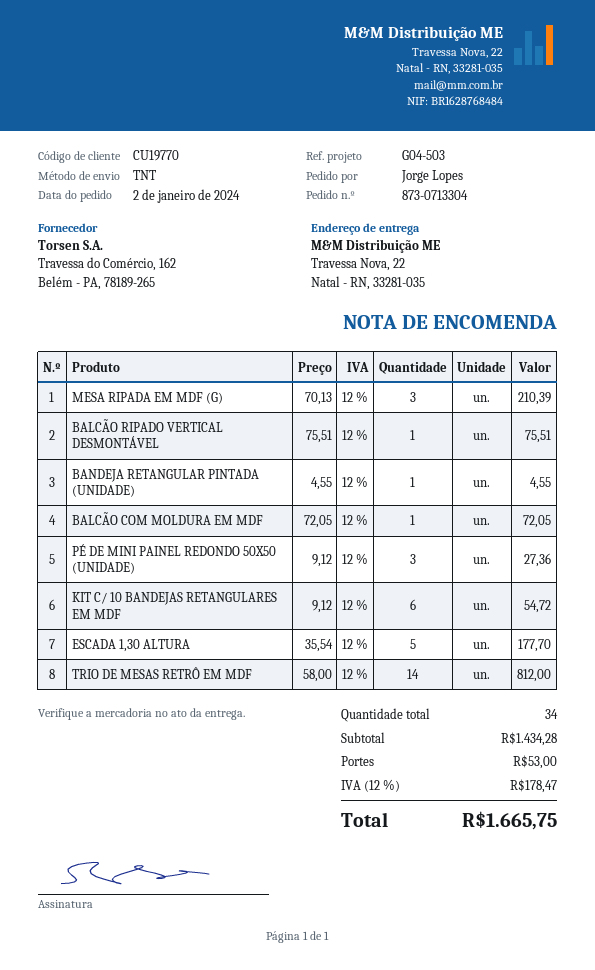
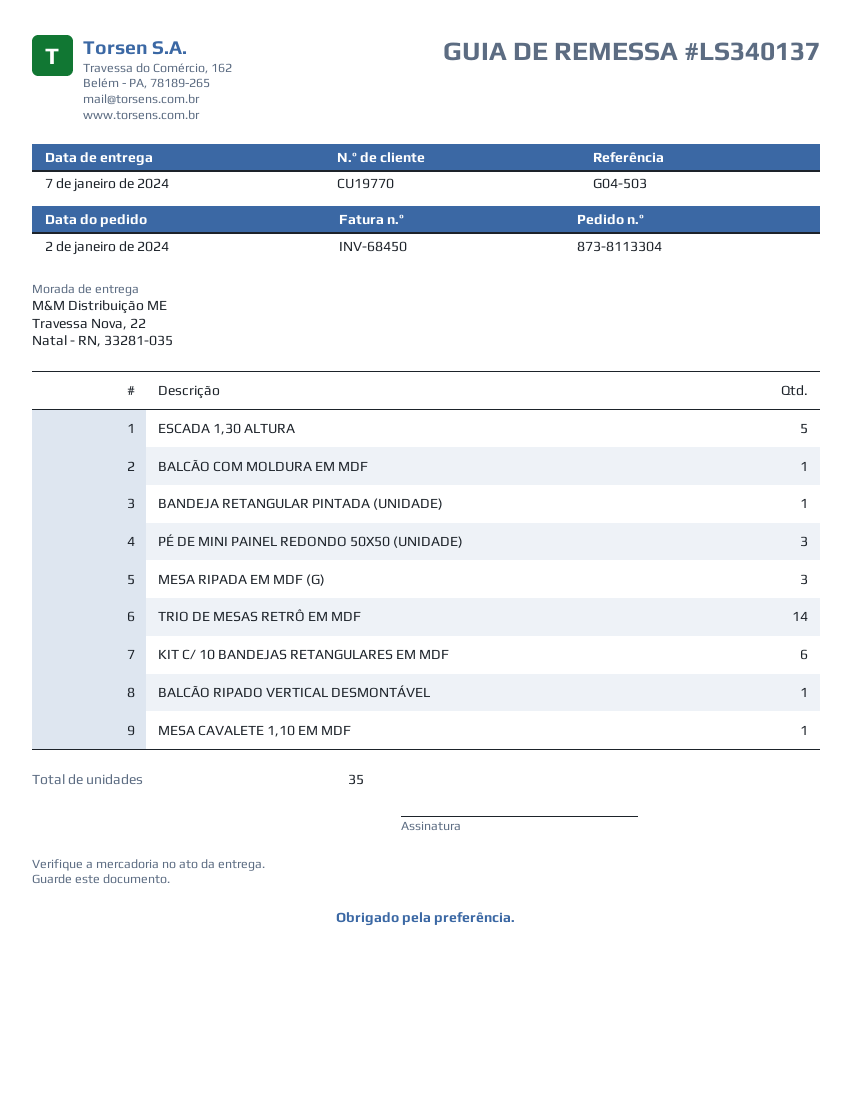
order number: 873-0713304 -> 873-8113304
MESA CAVALETE 1,10 EM MDF: none -> 1
total quantity: 34 -> 35

